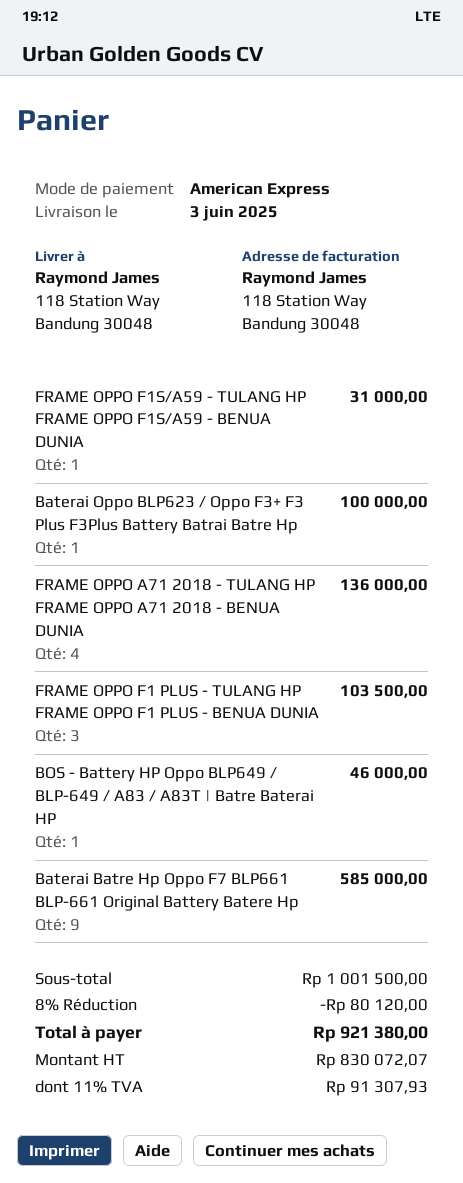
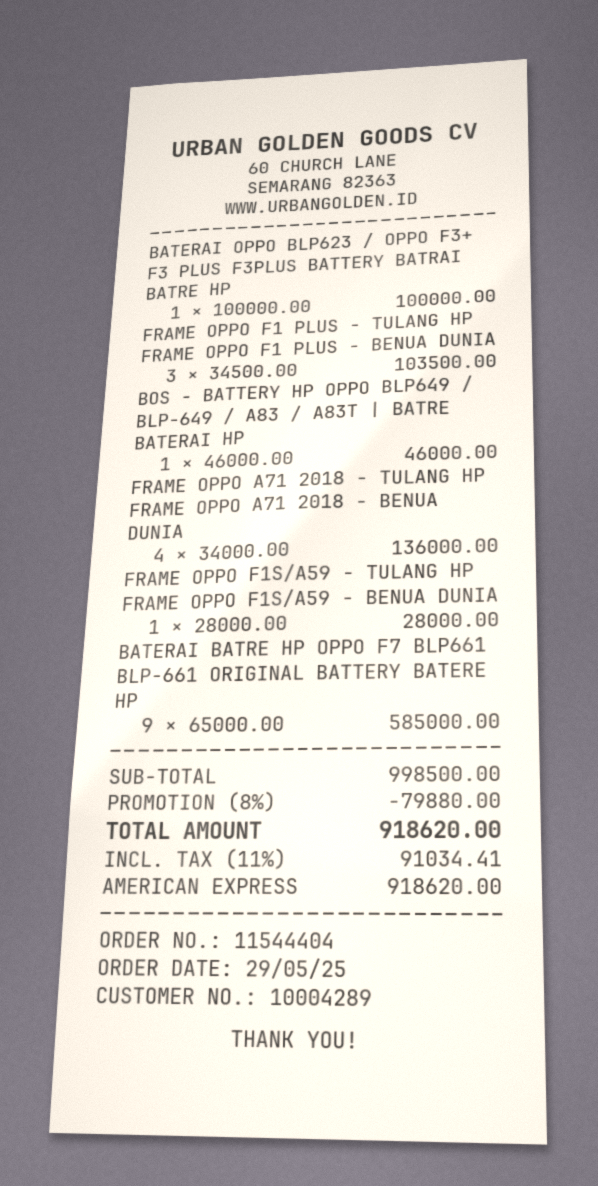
FRAME OPPO F1S/A59 - TULANG HP FRAME OPPO F1S/A59 - BENUA DUNIA: 1 for 31000.00 -> 1 for 28000.00
subtotal: 1001500.00 -> 998500.00
discount: 8% = 80120.00 -> 8% = 79880.00
tax: 11% = 91307.93 -> 11% = 91034.41
total: 921380.00 -> 918620.00

